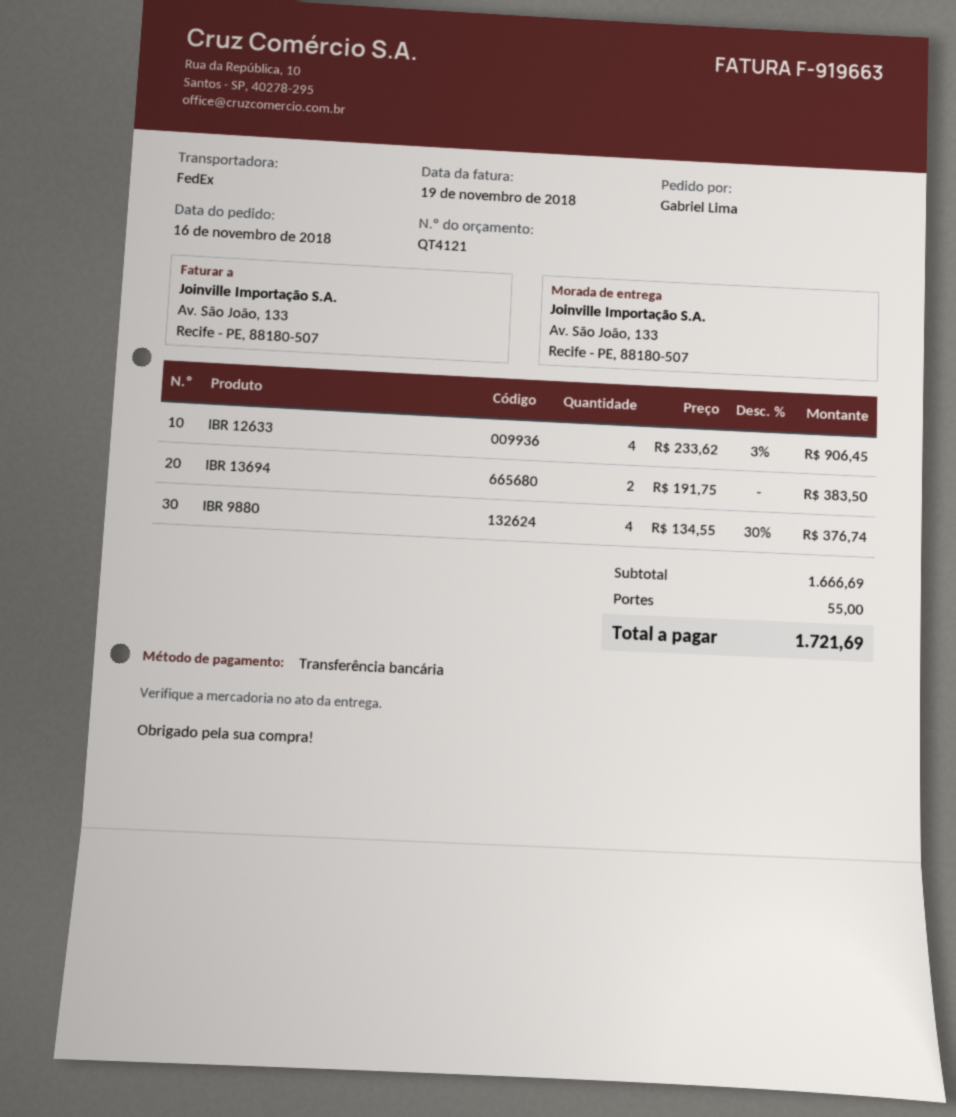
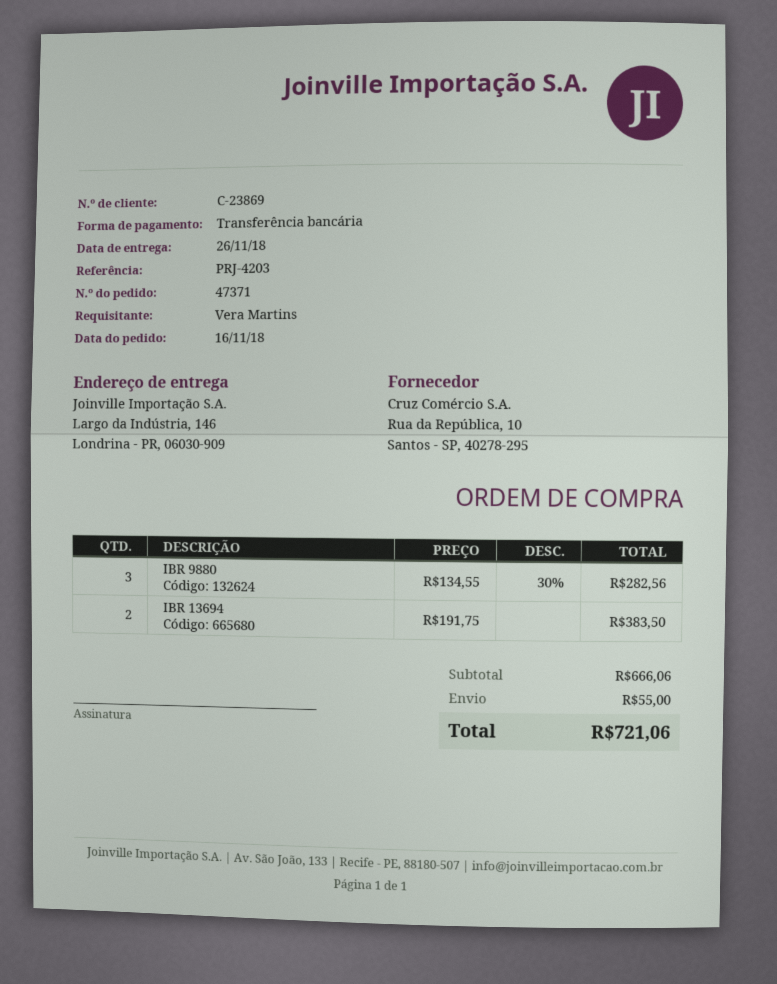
ordered by: Gabriel Lima -> Vera Martins
ship to: Av. São João, 133, Recife - PE, 88180-507 -> Largo da Indústria, 146, Londrina - PR, 06030-909
IBR 12633: 4 x 233.62 - 3% = 906.45 -> none
IBR 9880: 4 x 134.55 - 30% = 376.74 -> 3 x 134.55 - 30% = 282.56
subtotal: 1666.69 -> 666.06
total: 1721.69 -> 721.06

